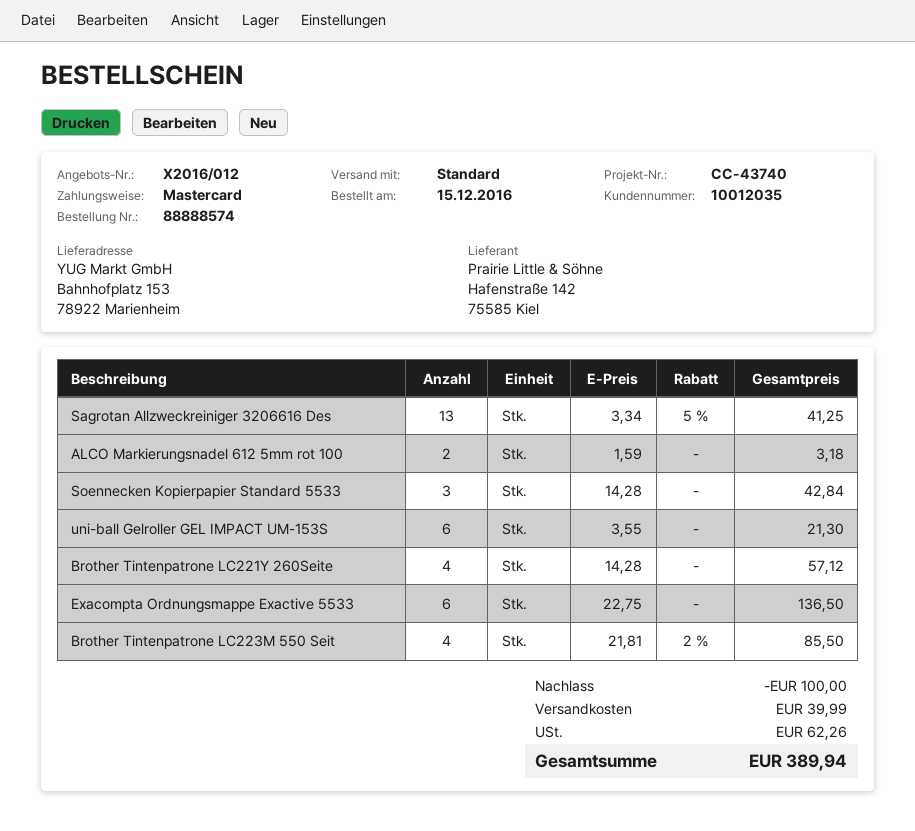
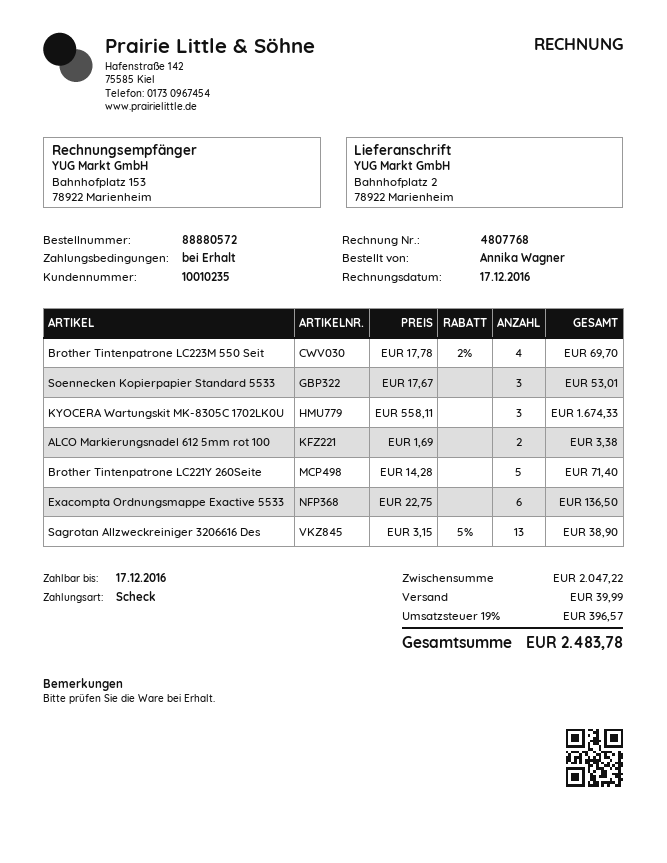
order number: 88888574 -> 88880572
customer number: 10012035 -> 10010235
payment method: Mastercard -> cheque
ship to: Bahnhofplatz 153, 78922 Marienheim -> Bahnhofplatz 2, 78922 Marienheim
Sagrotan Allzweckreiniger 3206616 Des: 13 x 3.34 - 5% = 41.25 -> 13 x 3.15 - 5% = 38.90
ALCO Markierungsnadel 612 5mm rot 100: 2 x 1.59 = 3.18 -> 2 x 1.69 = 3.38
Soennecken Kopierpapier Standard 5533: 3 x 14.28 = 42.84 -> 3 x 17.67 = 53.01
uni-ball Gelroller GEL IMPACT UM-153S: 6 x 3.55 = 21.30 -> none
Brother Tintenpatrone LC221Y 260Seite: 4 x 14.28 = 57.12 -> 5 x 14.28 = 71.40
Brother Tintenpatrone LC223M 550 Seit: 4 x 21.81 - 2% = 85.50 -> 4 x 17.78 - 2% = 69.70
KYOCERA Wartungskit MK-8305C 1702LK0U: none -> 3 x 558.11 = 1674.33
discount: 100.00 -> none
tax: 62.26 -> 396.57
total: 389.94 -> 2483.78

